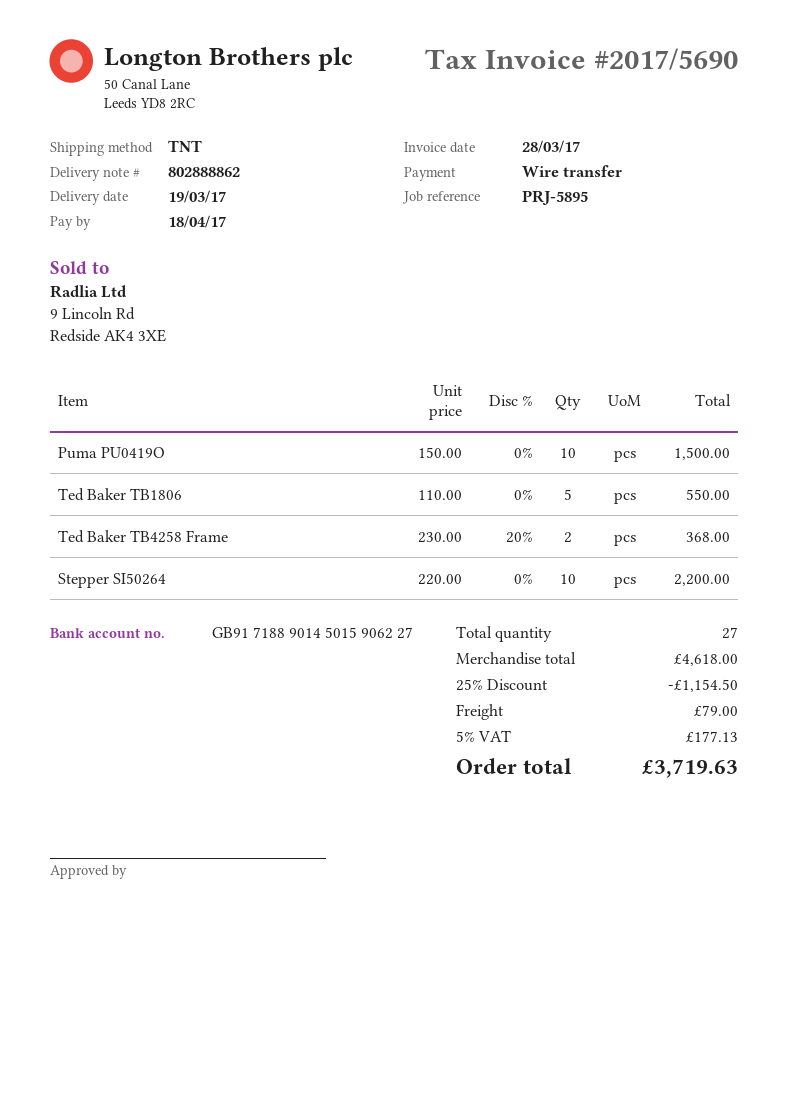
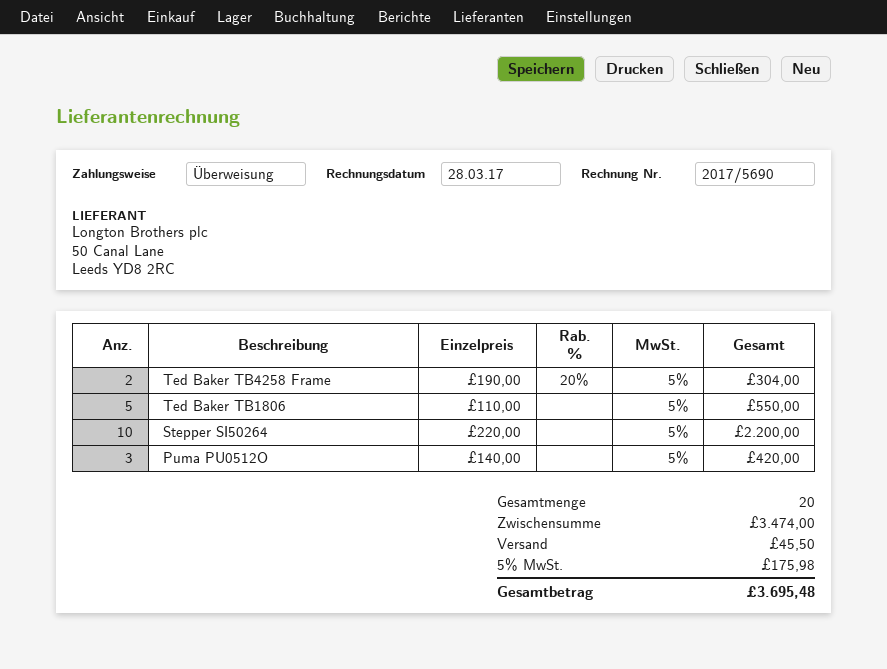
Puma PU0419O: 10 x 150.00 = 1500.00 -> none
Ted Baker TB4258 Frame: 2 x 230.00 - 20% = 368.00 -> 2 x 190.00 - 20% = 304.00
Puma PU0512O: none -> 3 x 140.00 = 420.00
total quantity: 27 -> 20
subtotal: 4618.00 -> 3474.00
discount: 25% = 1154.50 -> none
shipping: 79.00 -> 45.50
tax: 5% = 177.13 -> 5% = 175.98
total: 3719.63 -> 3695.48

